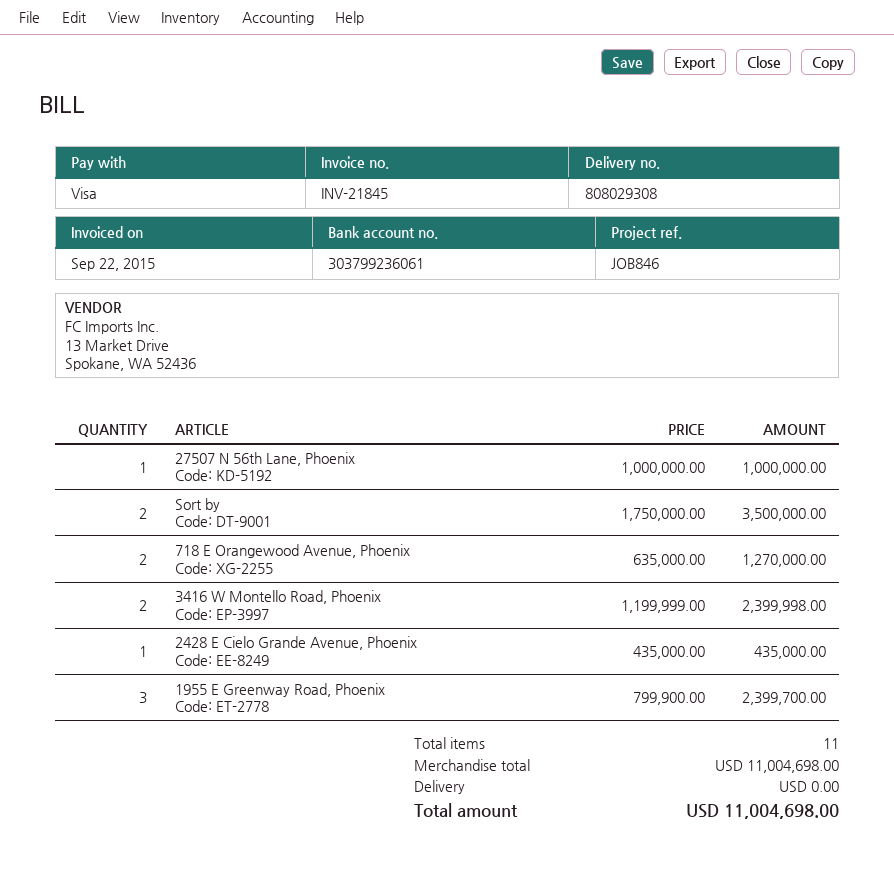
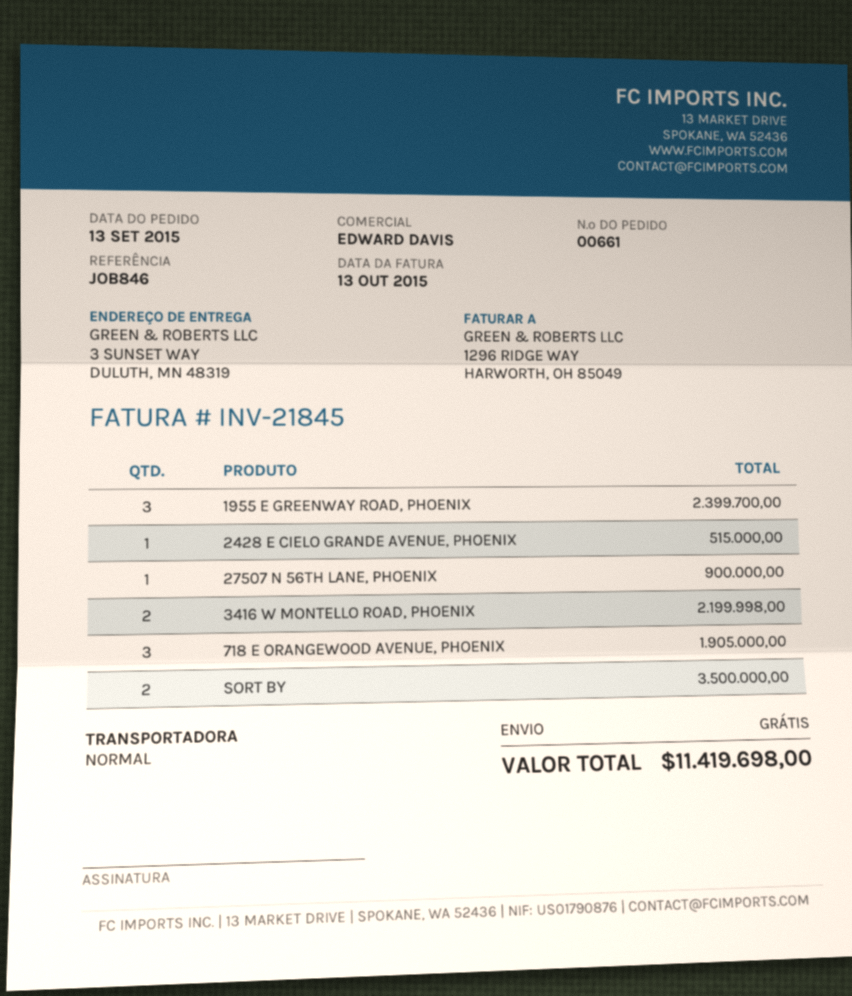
invoice date: 2015-09-22 -> 2015-10-13
27507 N 56th Lane, Phoenix: 1 for 1000000.00 -> 1 for 900000.00
718 E Orangewood Avenue, Phoenix: 2 for 1270000.00 -> 3 for 1905000.00
3416 W Montello Road, Phoenix: 2 for 2399998.00 -> 2 for 2199998.00
2428 E Cielo Grande Avenue, Phoenix: 1 for 435000.00 -> 1 for 515000.00
total: 11004698.00 -> 11419698.00

